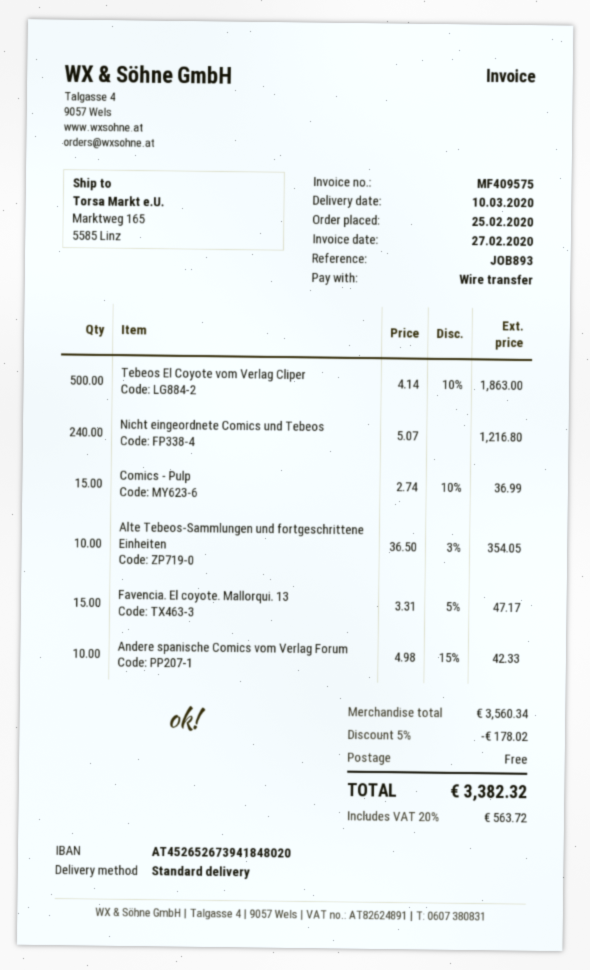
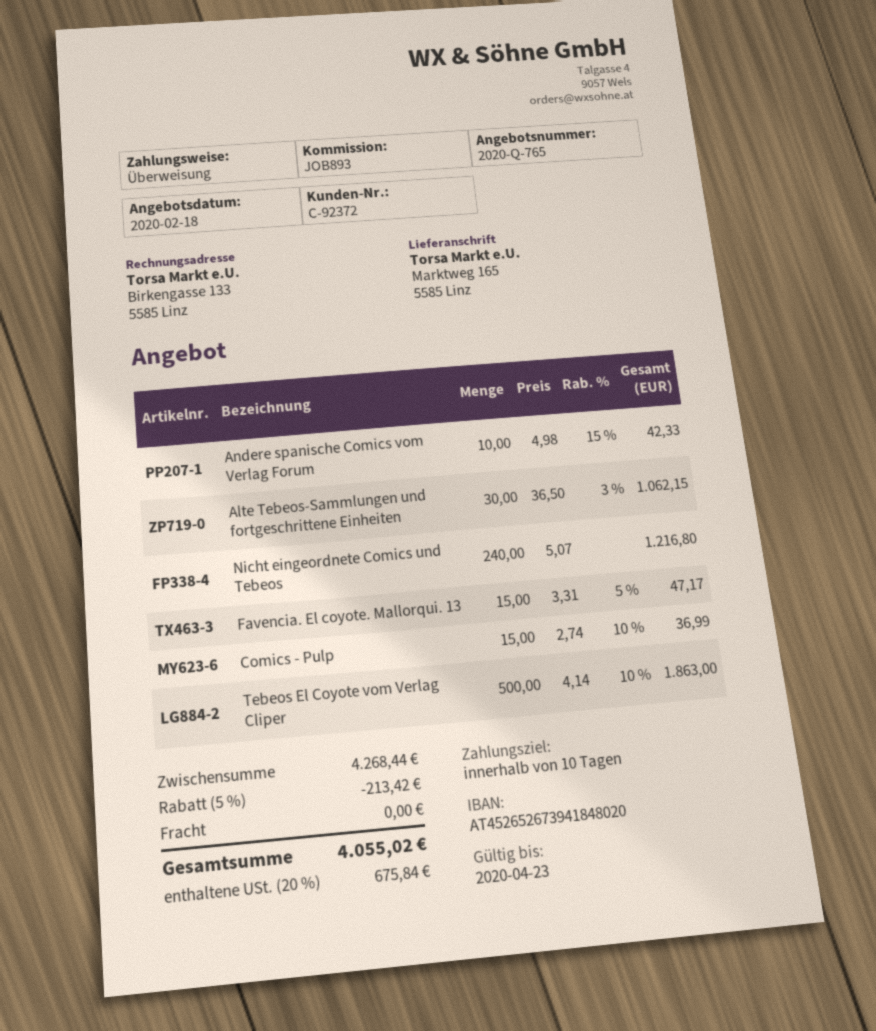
Alte Tebeos-Sammlungen und fortgeschrittene Einheiten: 10 x 36.50 - 3% = 354.05 -> 30 x 36.50 - 3% = 1062.15
subtotal: 3560.34 -> 4268.44
discount: 5% = 178.02 -> 5% = 213.42
tax: 20% = 563.72 -> 20% = 675.84
total: 3382.32 -> 4055.02

